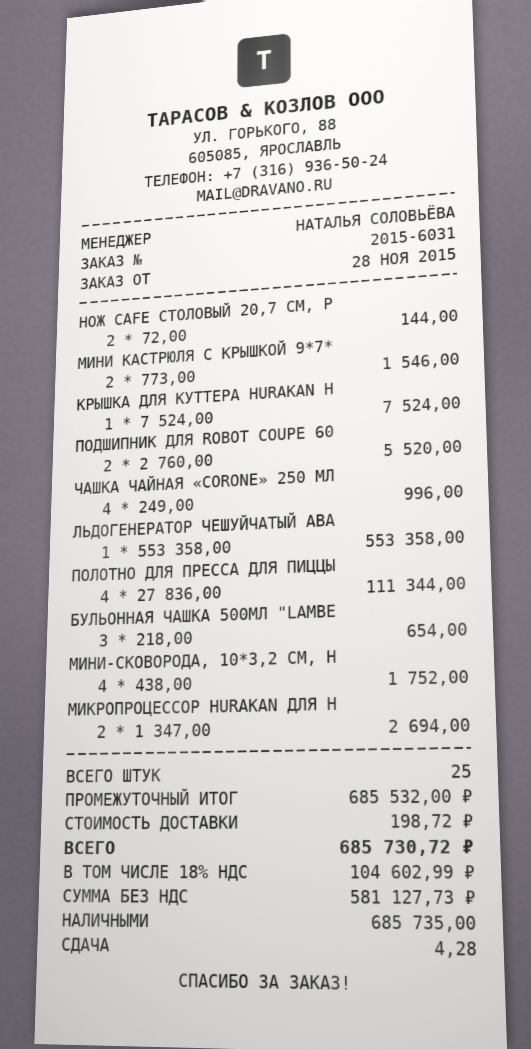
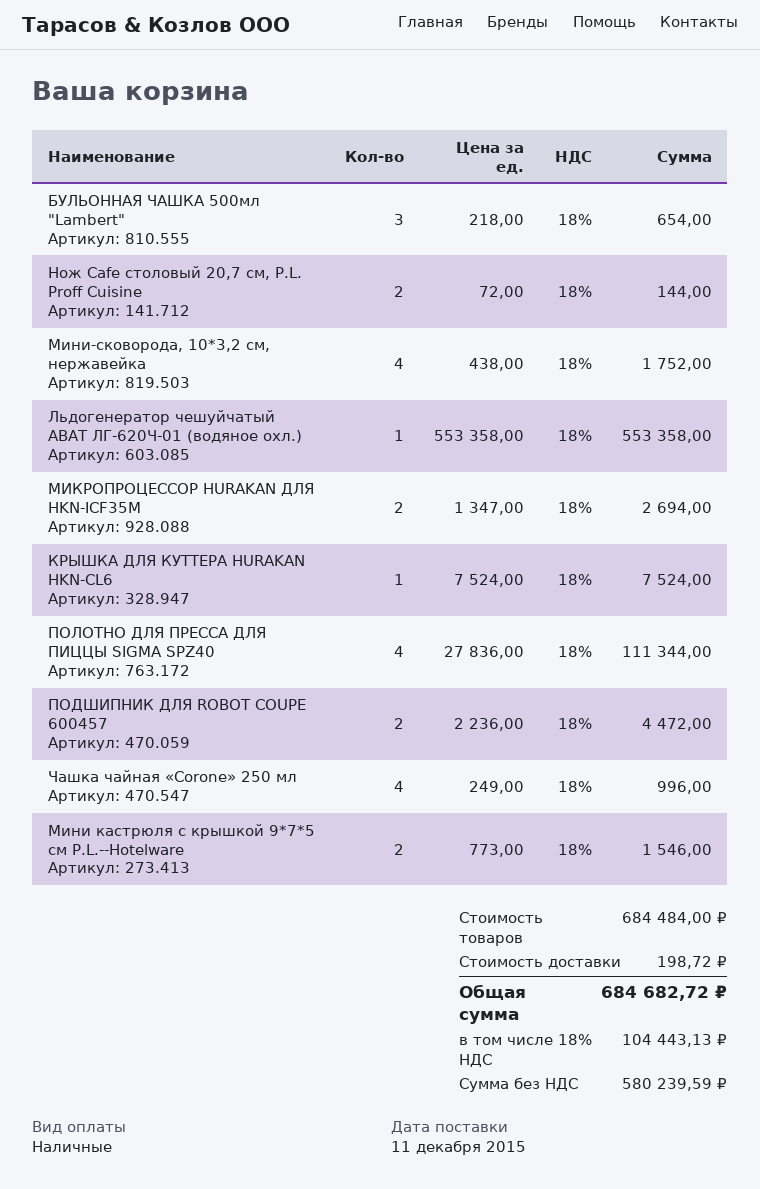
ПОДШИПНИК ДЛЯ ROBOT COUPE 60: 2 x 2760.00 = 5520.00 -> 2 x 2236.00 = 4472.00
subtotal: 685532.00 -> 684484.00
net: 581127.73 -> 580239.59
tax: 18% = 104602.99 -> 18% = 104443.13
total: 685730.72 -> 684682.72

